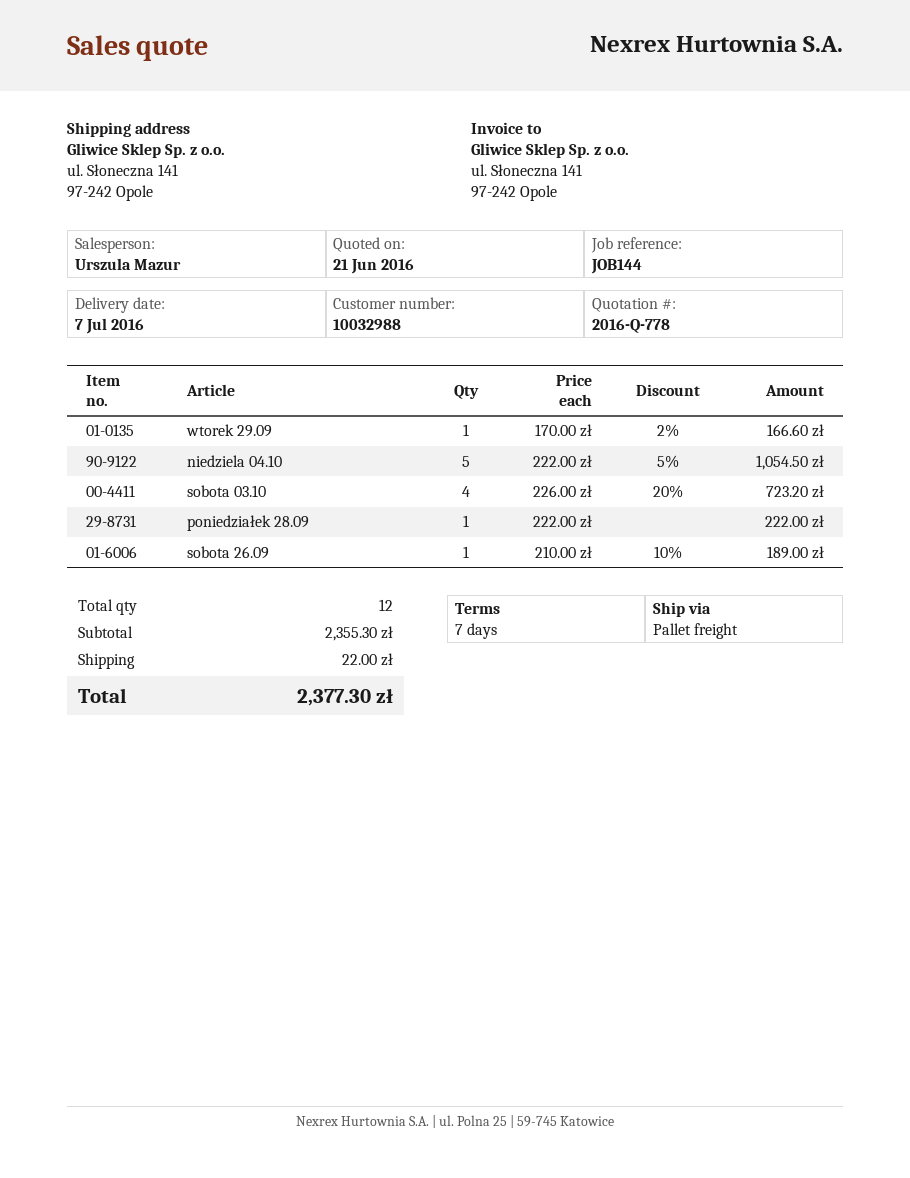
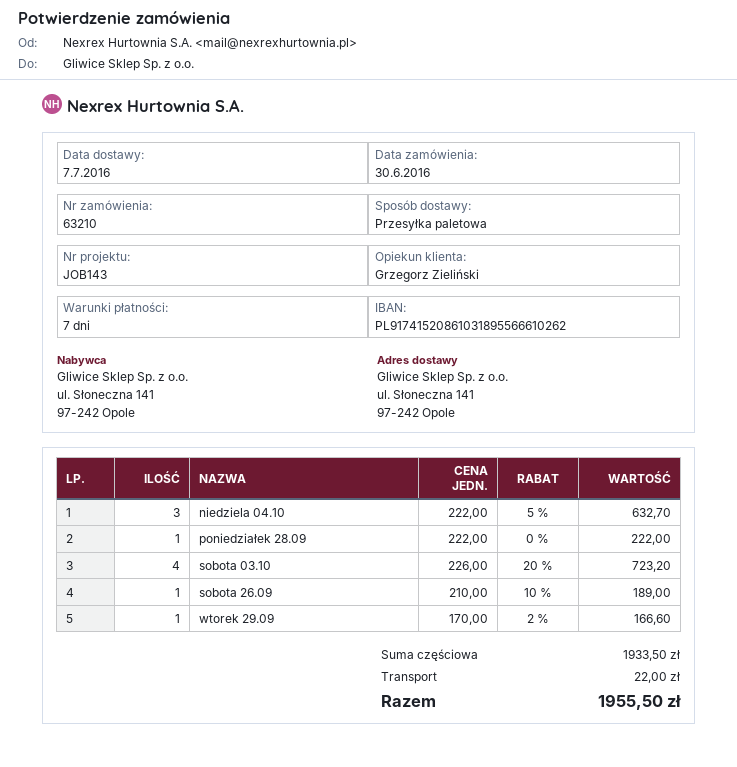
reference: JOB144 -> JOB143
sales rep: Urszula Mazur -> Grzegorz Zieliński
niedziela 04.10: 5 x 222.00 - 5% = 1054.50 -> 3 x 222.00 - 5% = 632.70
subtotal: 2355.30 -> 1933.50
total: 2377.30 -> 1955.50

